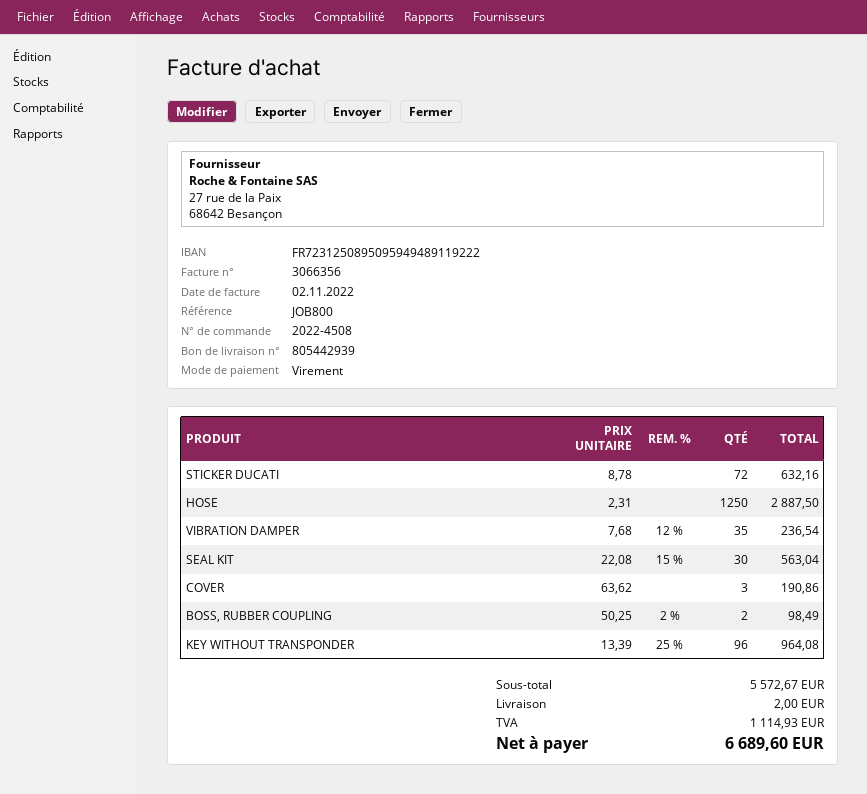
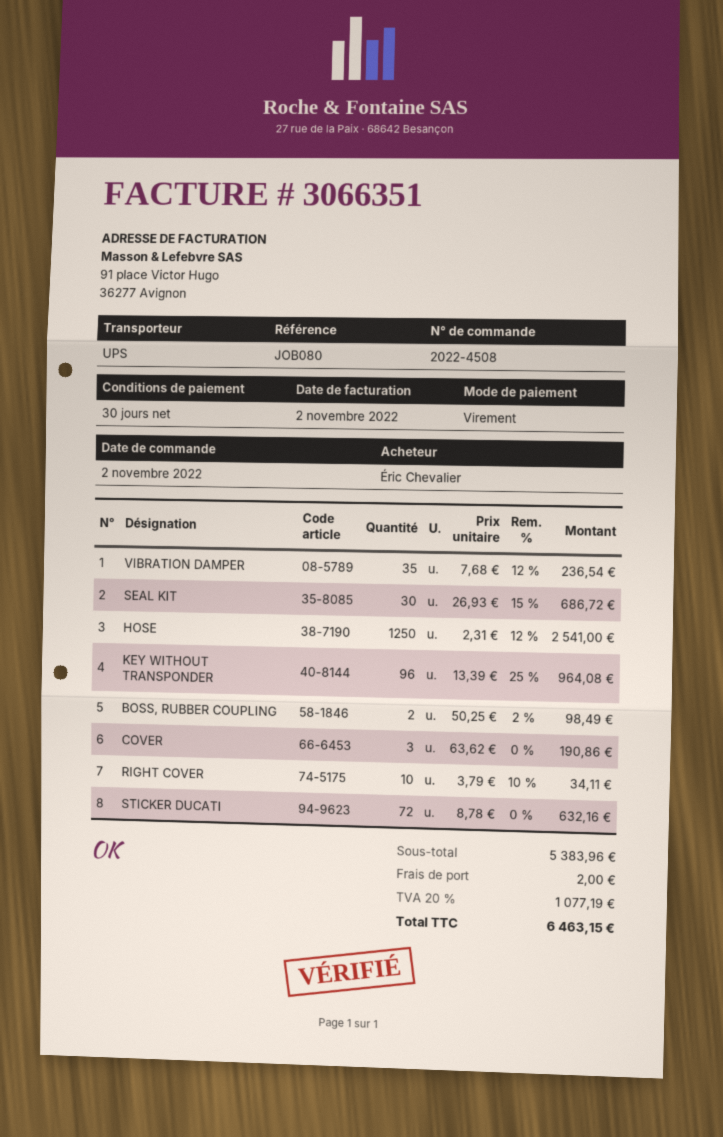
invoice number: 3066356 -> 3066351
reference: JOB800 -> JOB080
HOSE: 1250 x 2.31 = 2887.50 -> 1250 x 2.31 - 12% = 2541.00
SEAL KIT: 30 x 22.08 - 15% = 563.04 -> 30 x 26.93 - 15% = 686.72
RIGHT COVER: none -> 10 x 3.79 - 10% = 34.11
subtotal: 5572.67 -> 5383.96
tax: 1114.93 -> 1077.19
total: 6689.60 -> 6463.15

